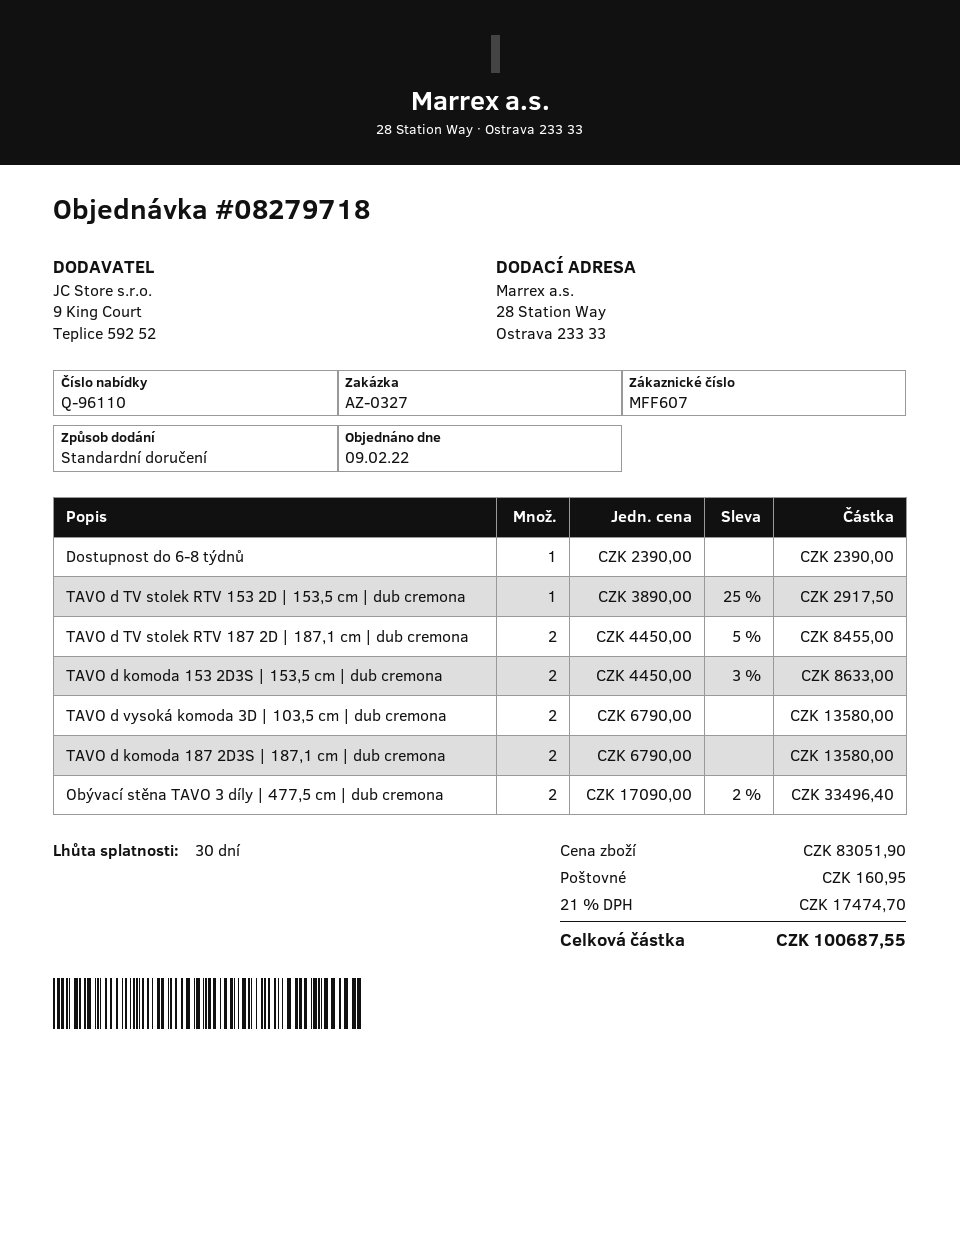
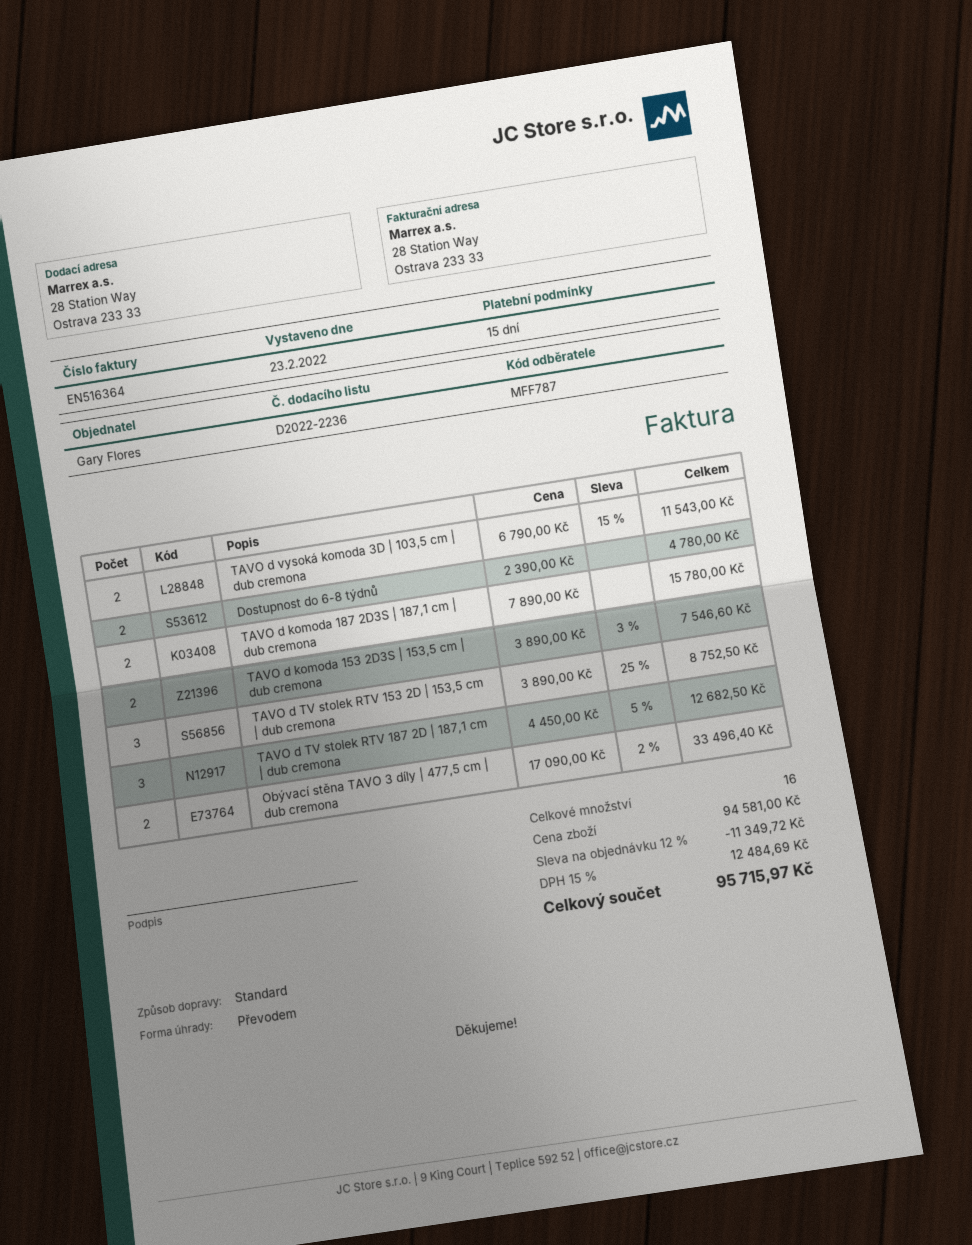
payment terms: 30 days -> 15 days
customer number: MFF607 -> MFF787
Dostupnost do 6-8 týdnů: 1 x 2390.00 = 2390.00 -> 2 x 2390.00 = 4780.00
TAVO d TV stolek RTV 153 2D | 153,5 cm | dub cremona: 1 x 3890.00 - 25% = 2917.50 -> 3 x 3890.00 - 25% = 8752.50
TAVO d TV stolek RTV 187 2D | 187,1 cm | dub cremona: 2 x 4450.00 - 5% = 8455.00 -> 3 x 4450.00 - 5% = 12682.50
TAVO d komoda 153 2D3S | 153,5 cm | dub cremona: 2 x 4450.00 - 3% = 8633.00 -> 2 x 3890.00 - 3% = 7546.60
TAVO d vysoká komoda 3D | 103,5 cm | dub cremona: 2 x 6790.00 = 13580.00 -> 2 x 6790.00 - 15% = 11543.00
TAVO d komoda 187 2D3S | 187,1 cm | dub cremona: 2 x 6790.00 = 13580.00 -> 2 x 7890.00 = 15780.00
subtotal: 83051.90 -> 94581.00
discount: none -> 12% = 11349.72
shipping: 160.95 -> none
tax: 21% = 17474.70 -> 15% = 12484.69
total: 100687.55 -> 95715.97

